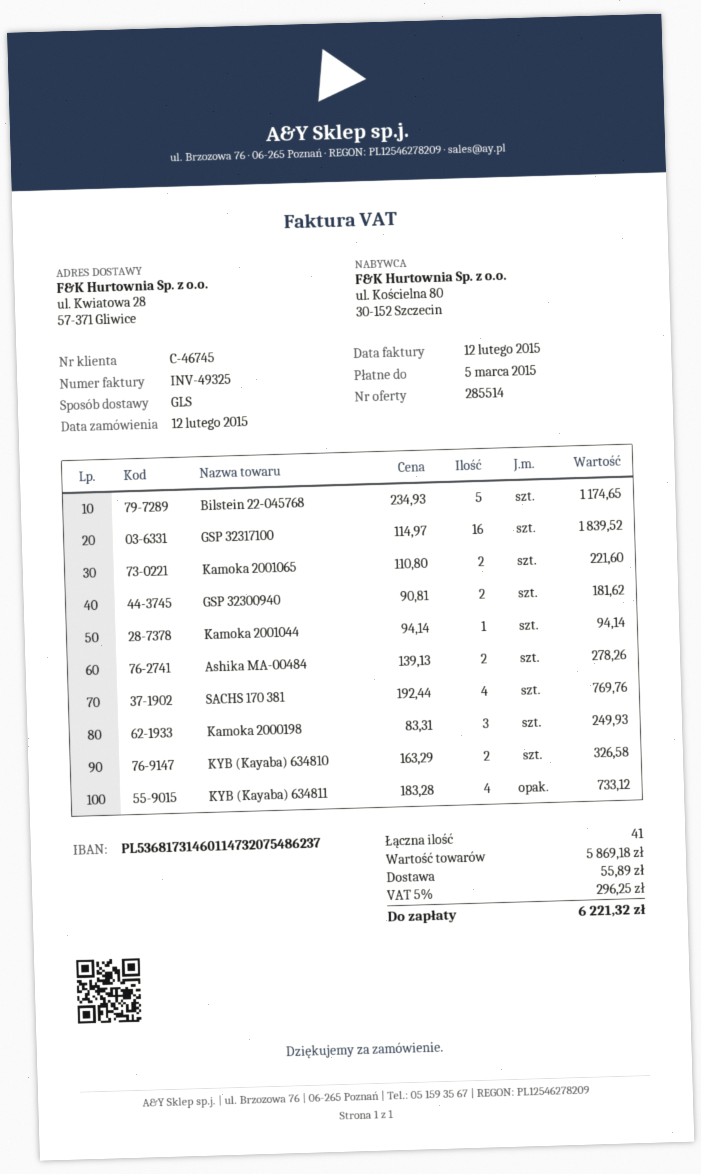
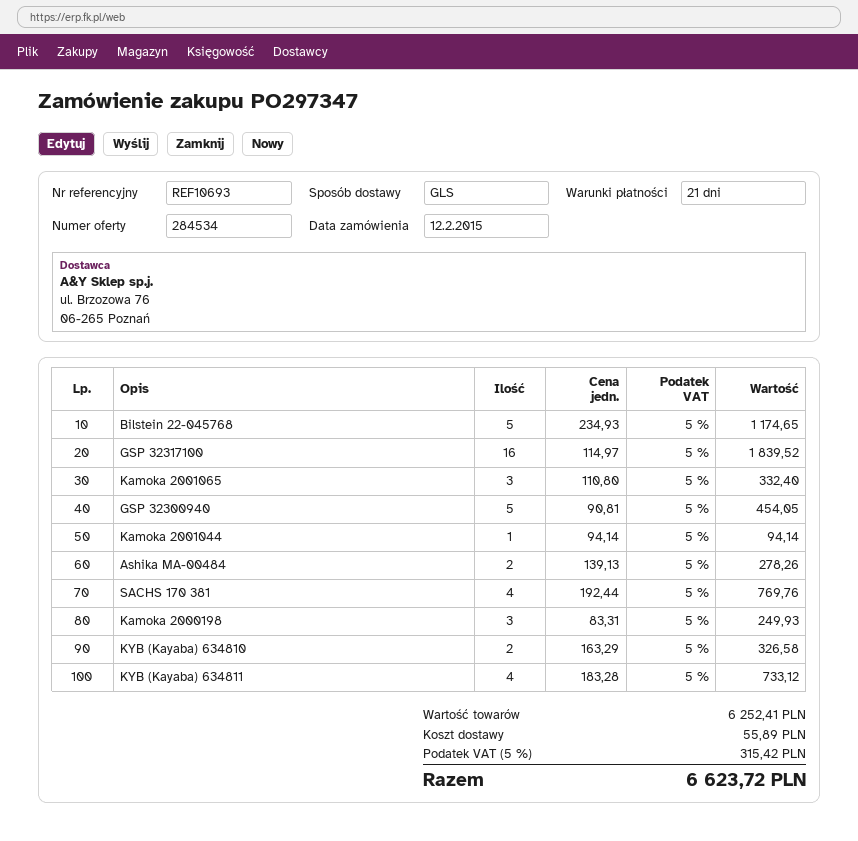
quote number: 285514 -> 284534
Kamoka 2001065: 2 x 110.80 = 221.60 -> 3 x 110.80 = 332.40
GSP 32300940: 2 x 90.81 = 181.62 -> 5 x 90.81 = 454.05
subtotal: 5869.18 -> 6252.41
tax: 5% = 296.25 -> 5% = 315.42
total: 6221.32 -> 6623.72

